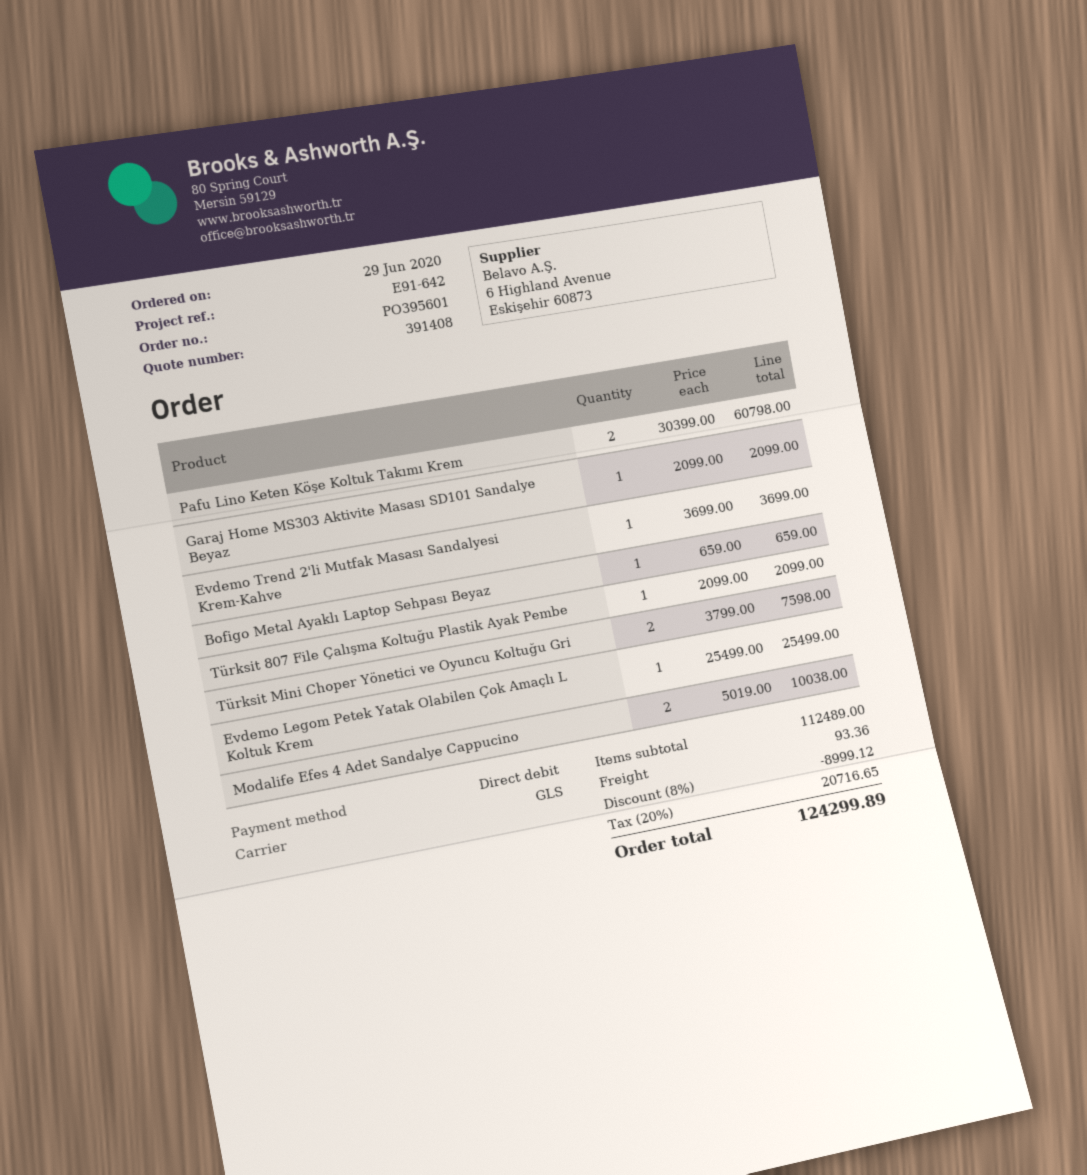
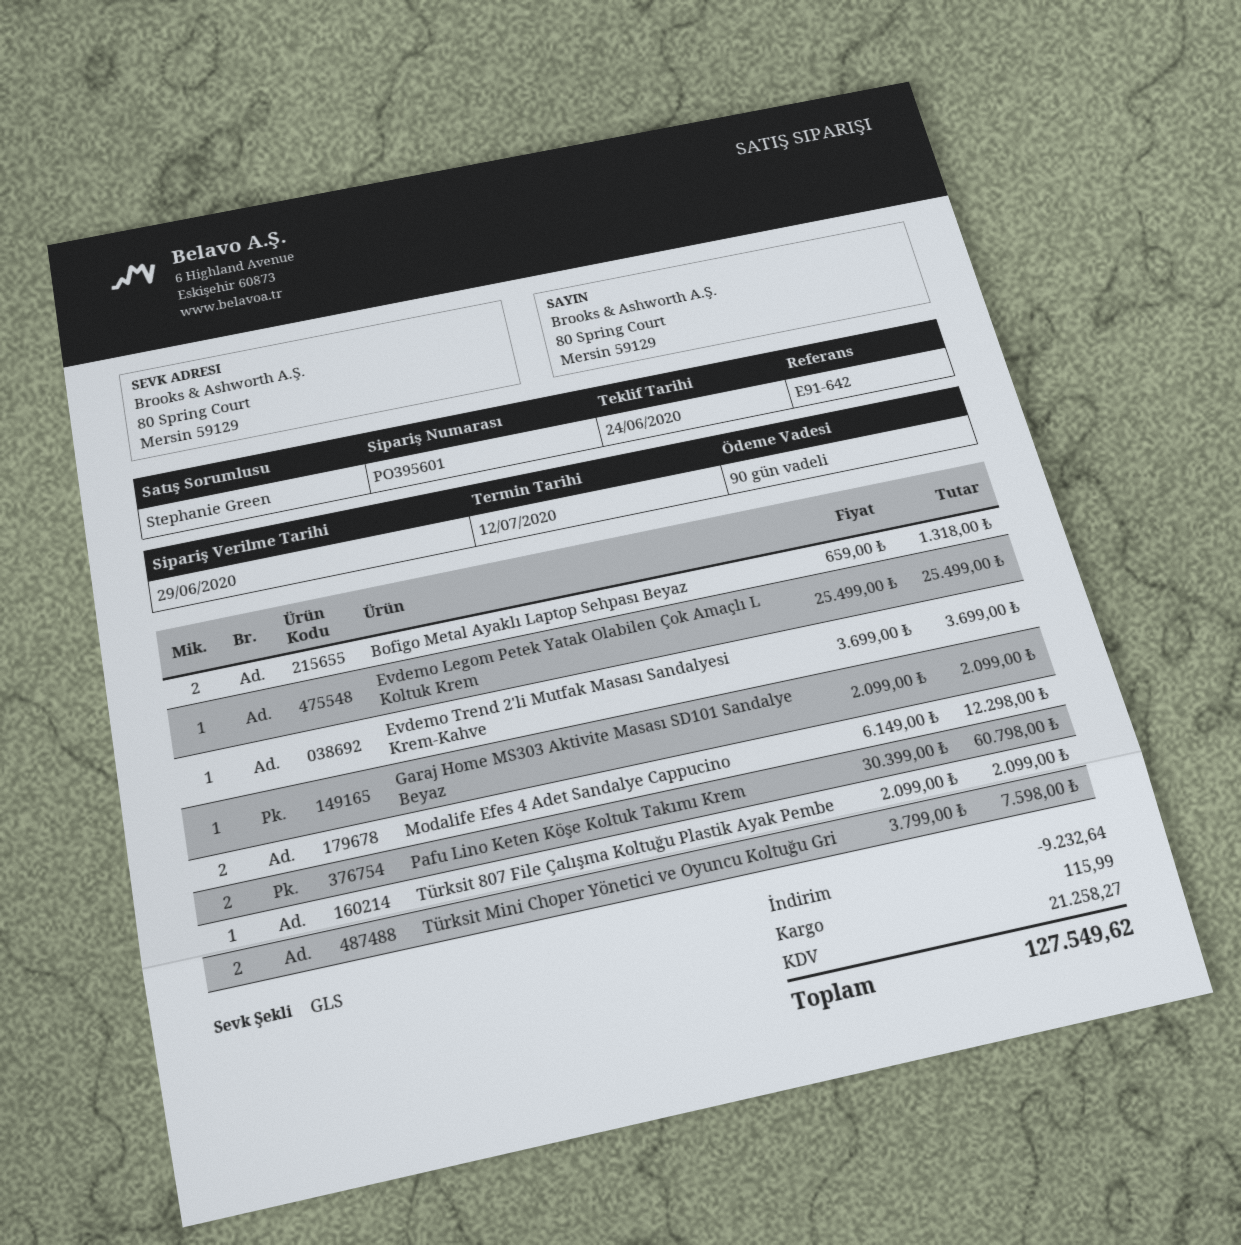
Bofigo Metal Ayaklı Laptop Sehpası Beyaz: 1 x 659.00 = 659.00 -> 2 x 659.00 = 1318.00
Modalife Efes 4 Adet Sandalye Cappucino: 2 x 5019.00 = 10038.00 -> 2 x 6149.00 = 12298.00
discount: 8999.12 -> 9232.64
shipping: 93.36 -> 115.99
tax: 20716.65 -> 21258.27
total: 124299.89 -> 127549.62

